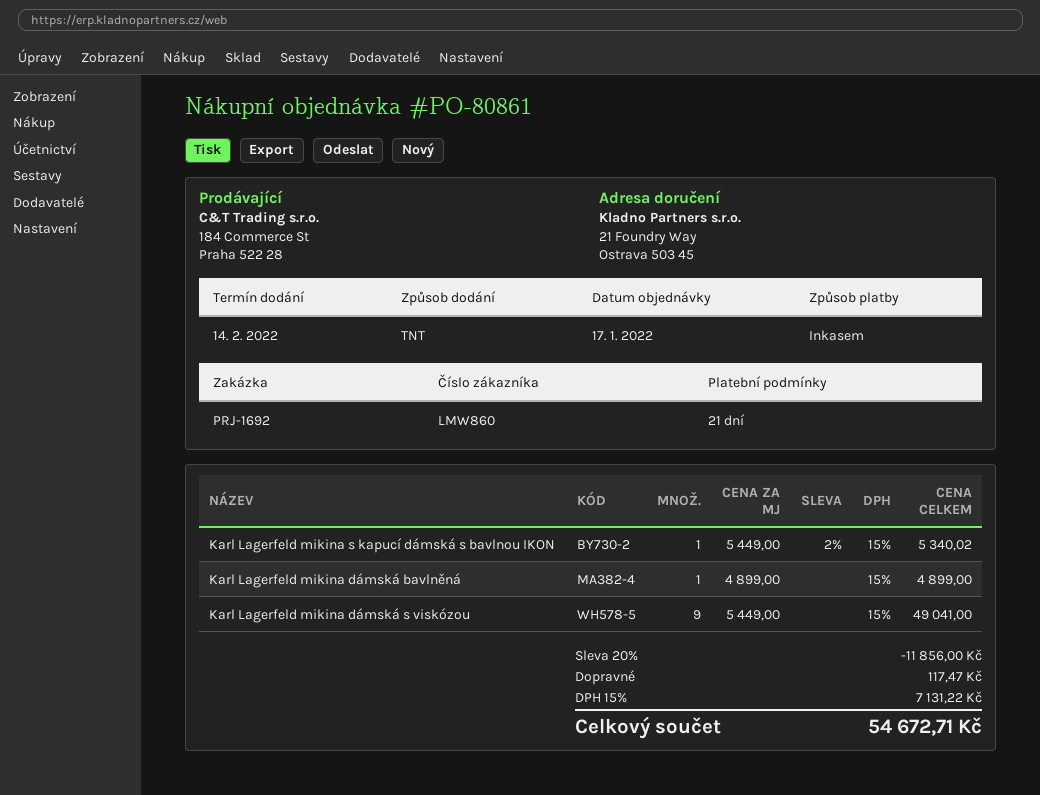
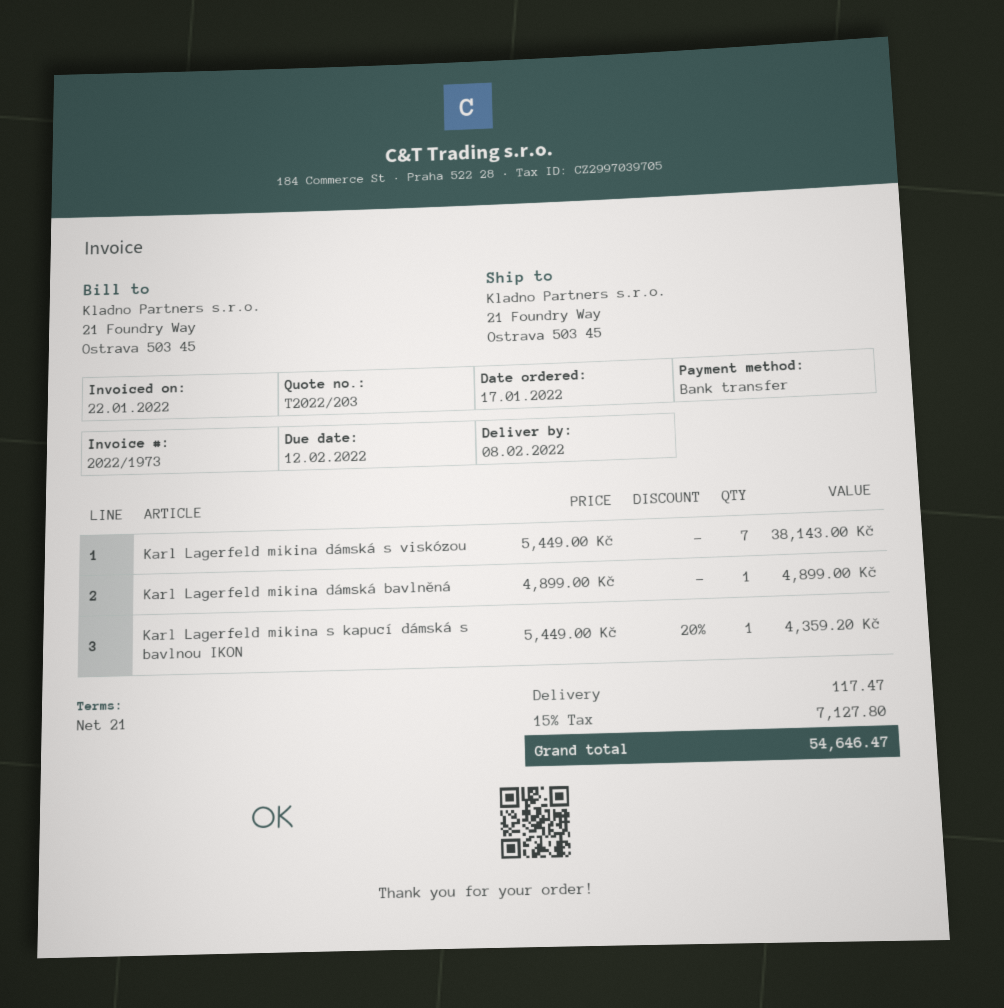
delivery date: 2022-02-14 -> 2022-02-08
payment method: direct debit -> bank transfer
Karl Lagerfeld mikina s kapucí dámská s bavlnou IKON: 1 x 5449.00 - 2% = 5340.02 -> 1 x 5449.00 - 20% = 4359.20
Karl Lagerfeld mikina dámská s viskózou: 9 x 5449.00 = 49041.00 -> 7 x 5449.00 = 38143.00
discount: 20% = 11856.00 -> none
tax: 15% = 7131.22 -> 15% = 7127.80
total: 54672.71 -> 54646.47

